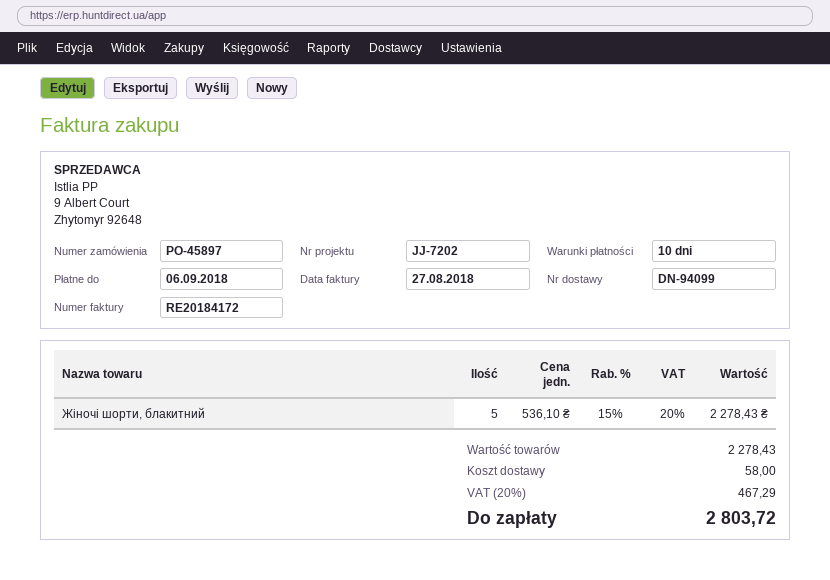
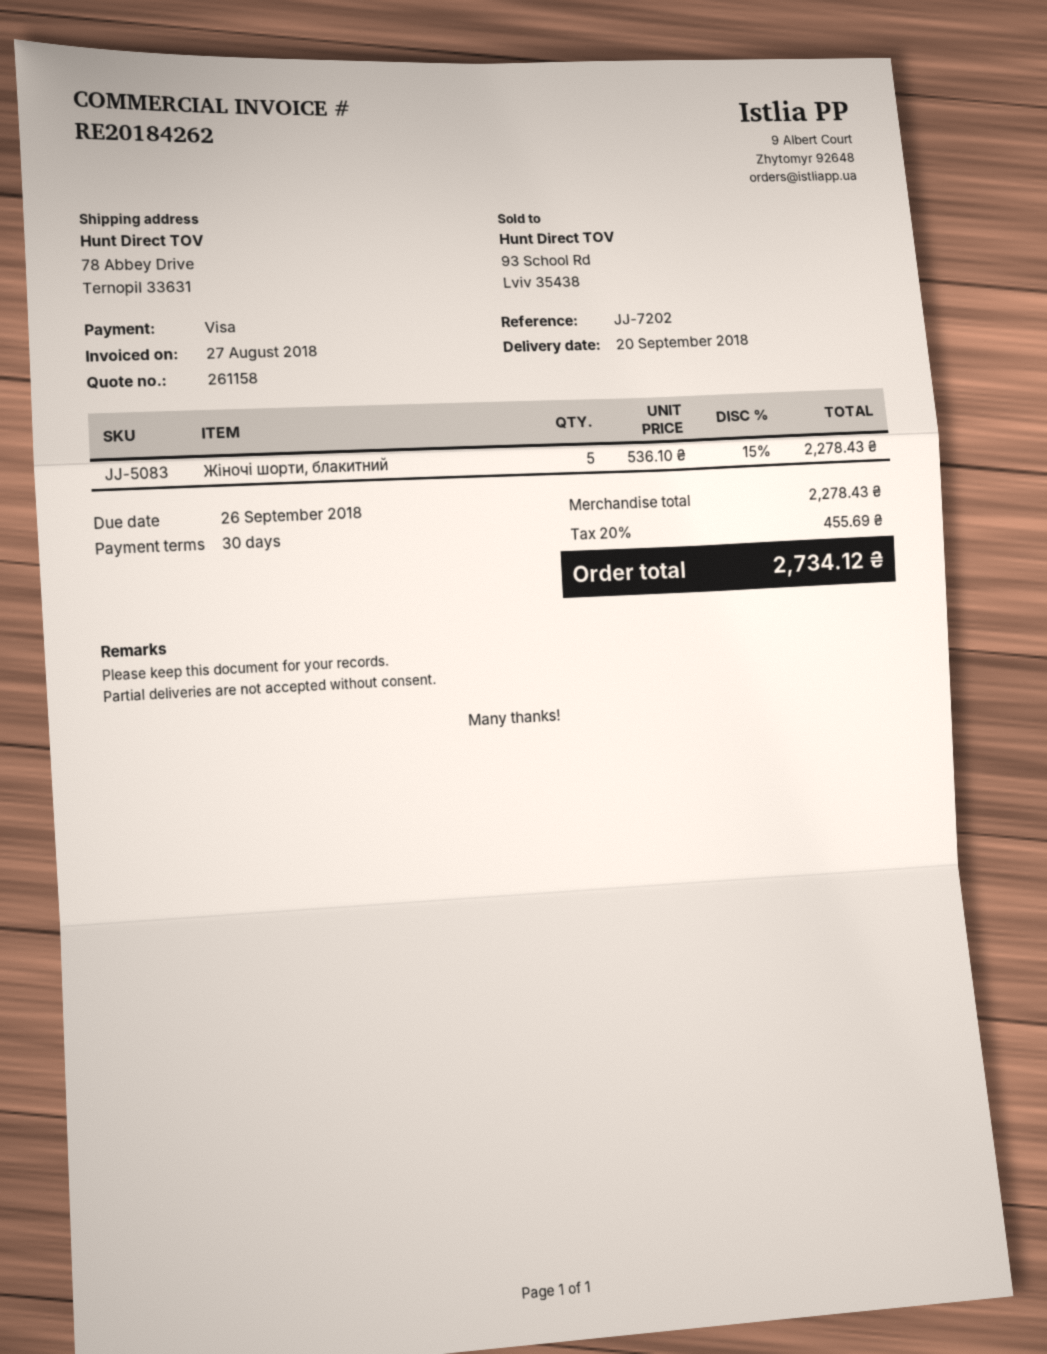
invoice number: RE20184172 -> RE20184262
payment terms: 10 days -> 30 days
due date: 2018-09-06 -> 2018-09-26
shipping: 58.00 -> none
tax: 20% = 467.29 -> 20% = 455.69
total: 2803.72 -> 2734.12

